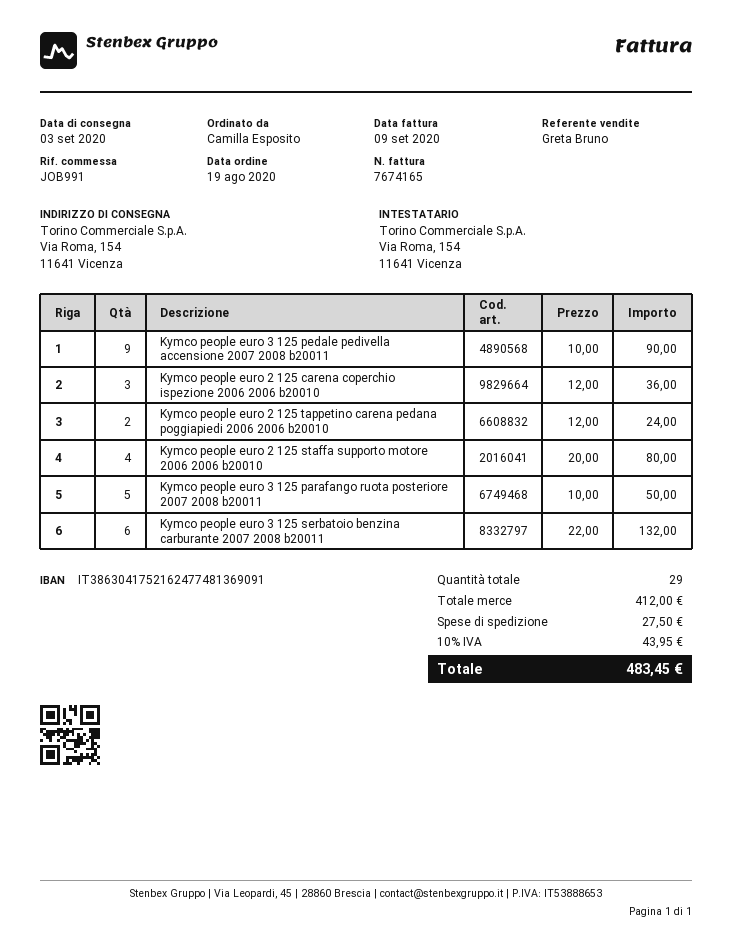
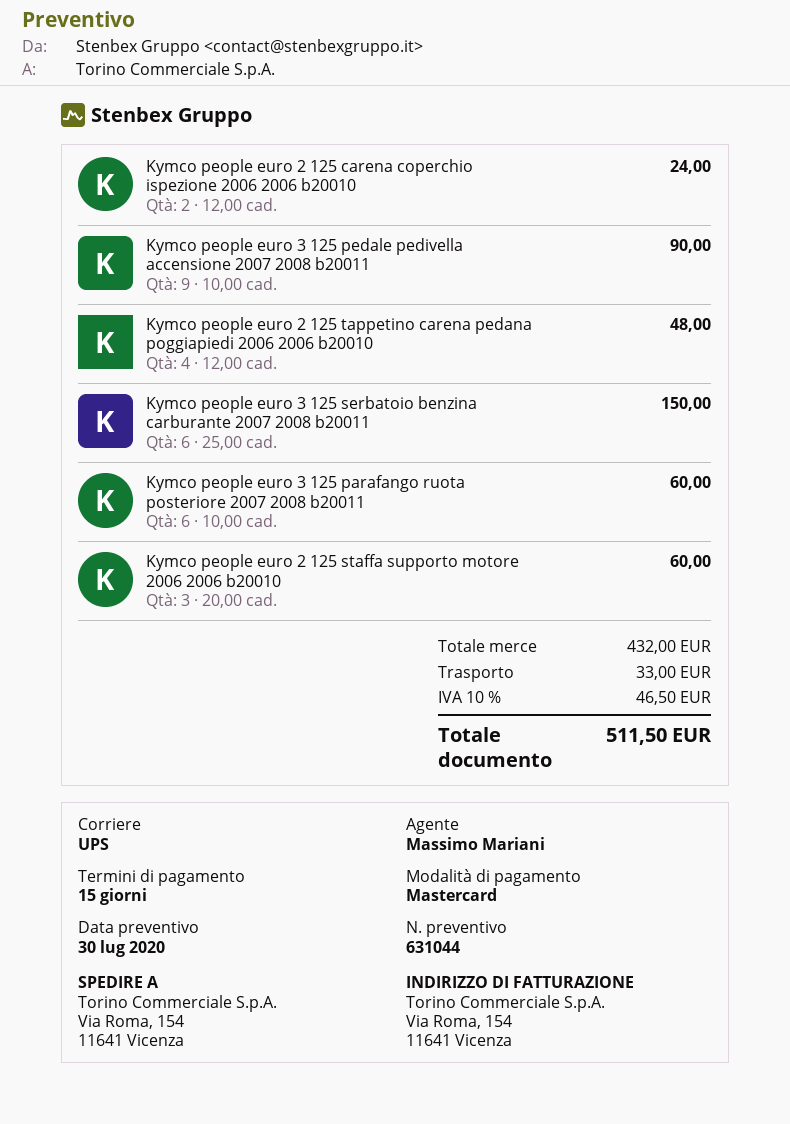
sales rep: Greta Bruno -> Massimo Mariani
Kymco people euro 2 125 carena coperchio ispezione 2006 2006 b20010: 3 x 12.00 = 36.00 -> 2 x 12.00 = 24.00
Kymco people euro 2 125 tappetino carena pedana poggiapiedi 2006 2006 b20010: 2 x 12.00 = 24.00 -> 4 x 12.00 = 48.00
Kymco people euro 2 125 staffa supporto motore 2006 2006 b20010: 4 x 20.00 = 80.00 -> 3 x 20.00 = 60.00
Kymco people euro 3 125 parafango ruota posteriore 2007 2008 b20011: 5 x 10.00 = 50.00 -> 6 x 10.00 = 60.00
Kymco people euro 3 125 serbatoio benzina carburante 2007 2008 b20011: 6 x 22.00 = 132.00 -> 6 x 25.00 = 150.00
subtotal: 412.00 -> 432.00
shipping: 27.50 -> 33.00
tax: 10% = 43.95 -> 10% = 46.50
total: 483.45 -> 511.50

